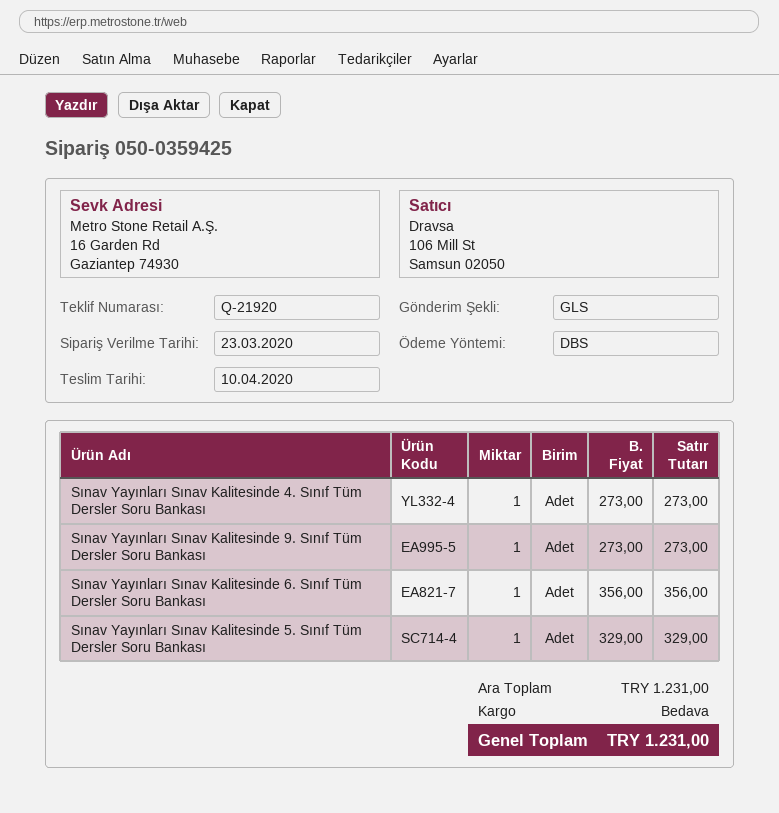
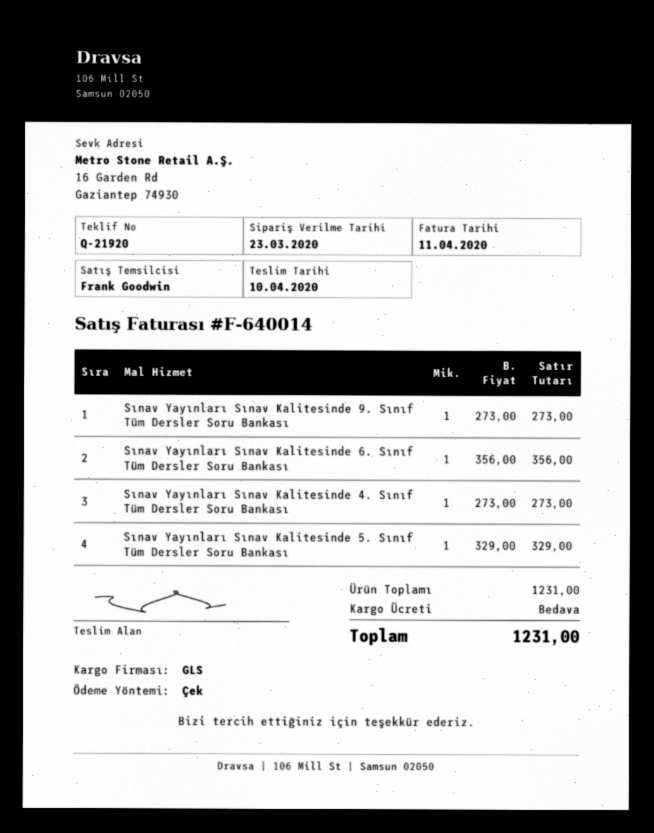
payment method: direct debit -> cheque

